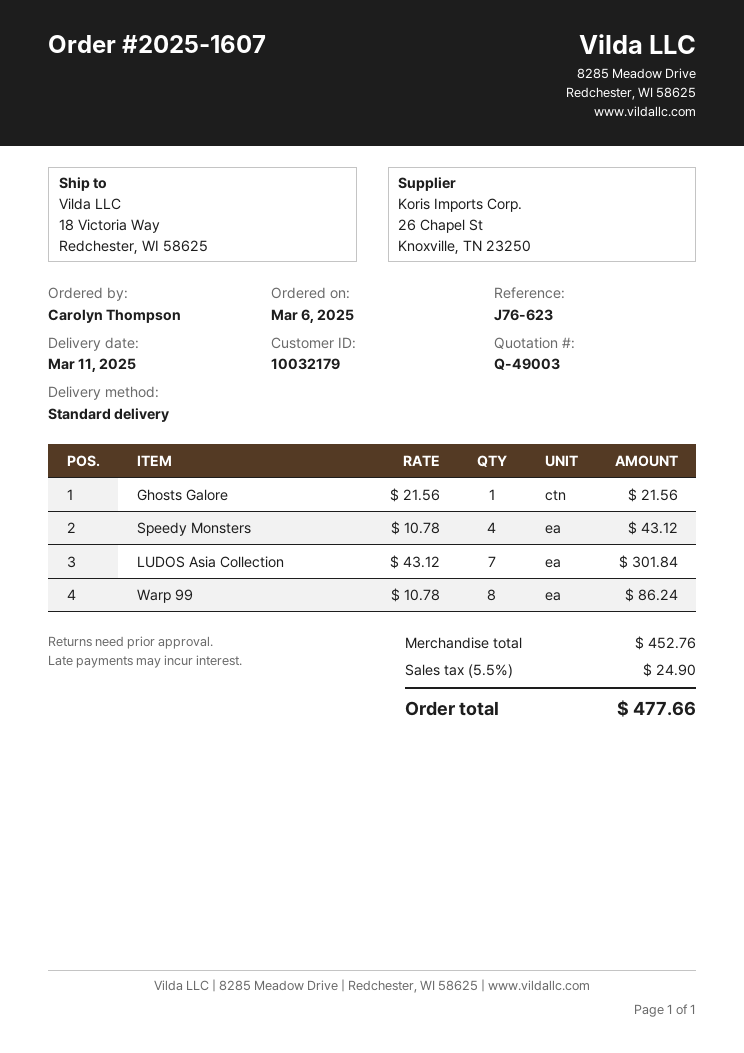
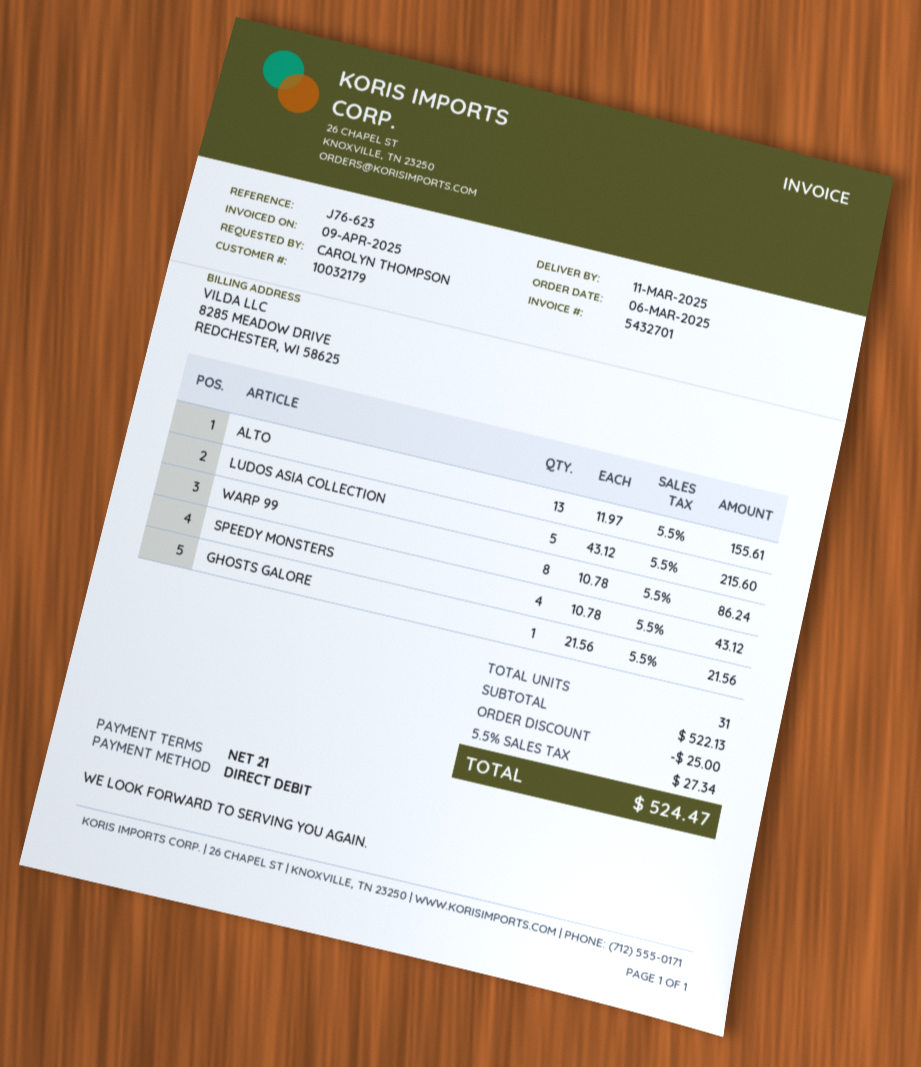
LUDOS Asia Collection: 7 x 43.12 = 301.84 -> 5 x 43.12 = 215.60
ALTO: none -> 13 x 11.97 = 155.61
subtotal: 452.76 -> 522.13
discount: none -> 25.00
tax: 5.5% = 24.90 -> 5.5% = 27.34
total: 477.66 -> 524.47

